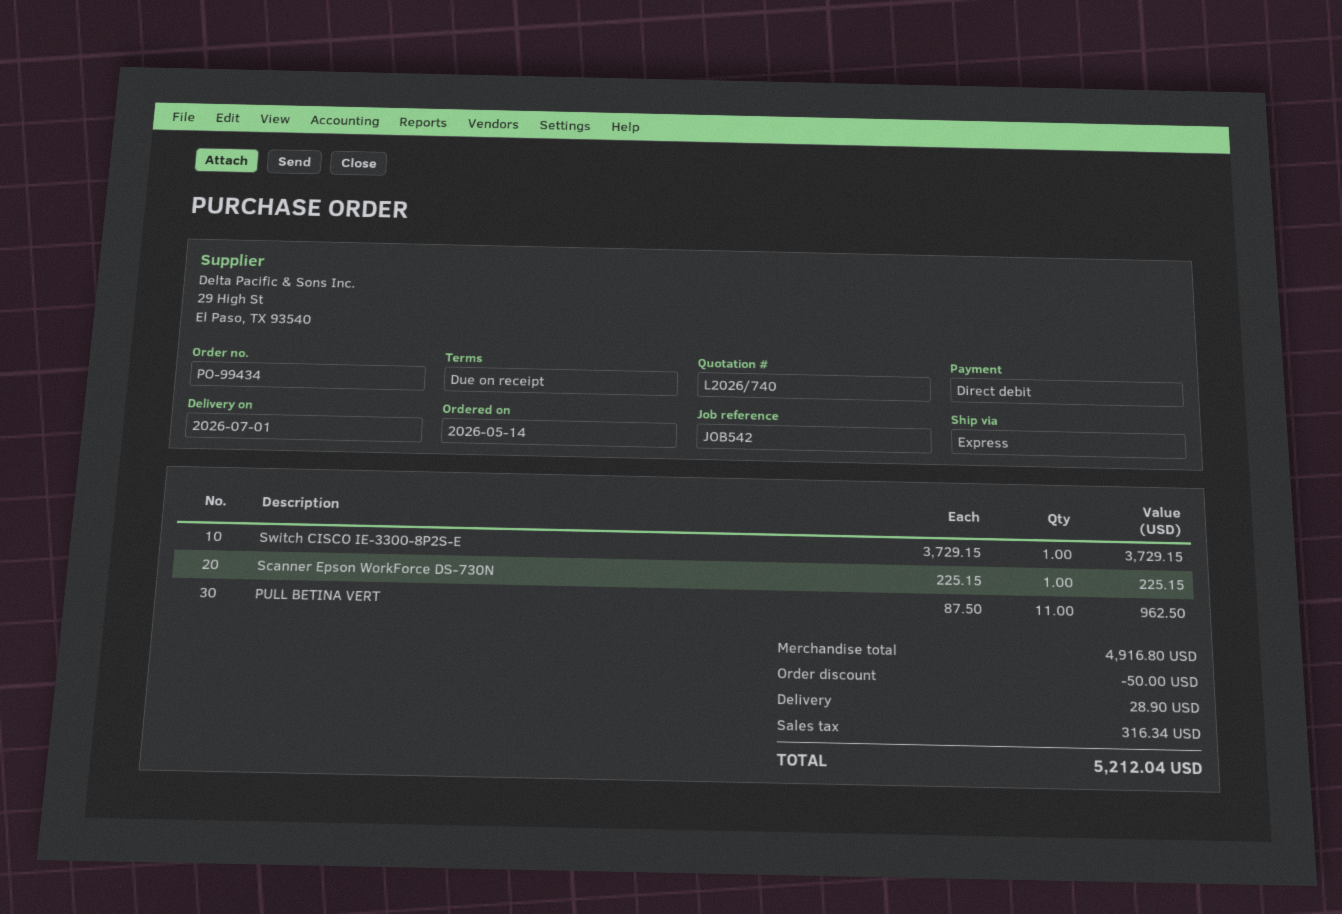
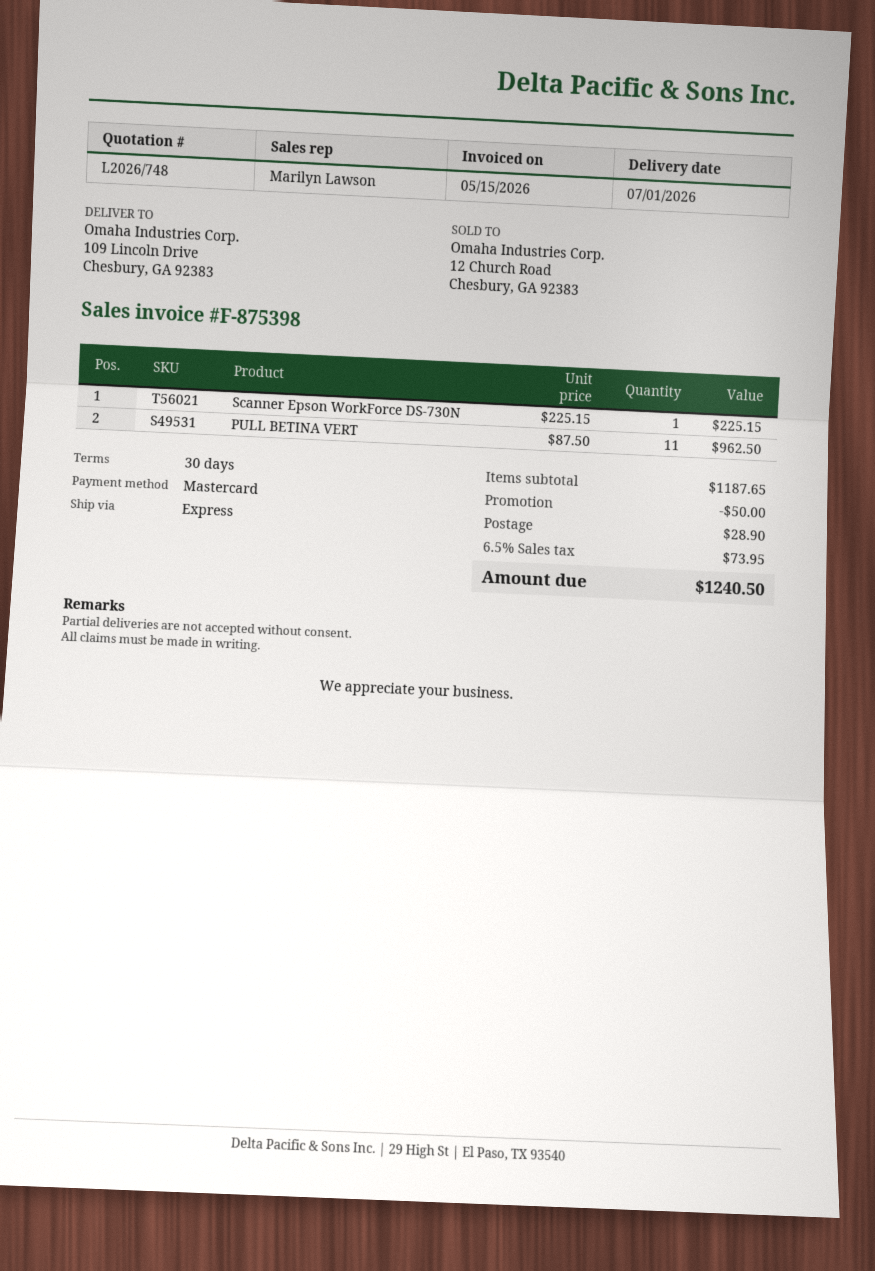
quote number: L2026/740 -> L2026/748
payment terms: on receipt -> 30 days
payment method: direct debit -> Mastercard
Switch CISCO IE-3300-8P2S-E: 1 x 3729.15 = 3729.15 -> none
subtotal: 4916.80 -> 1187.65
tax: 316.34 -> 73.95
total: 5212.04 -> 1240.50

